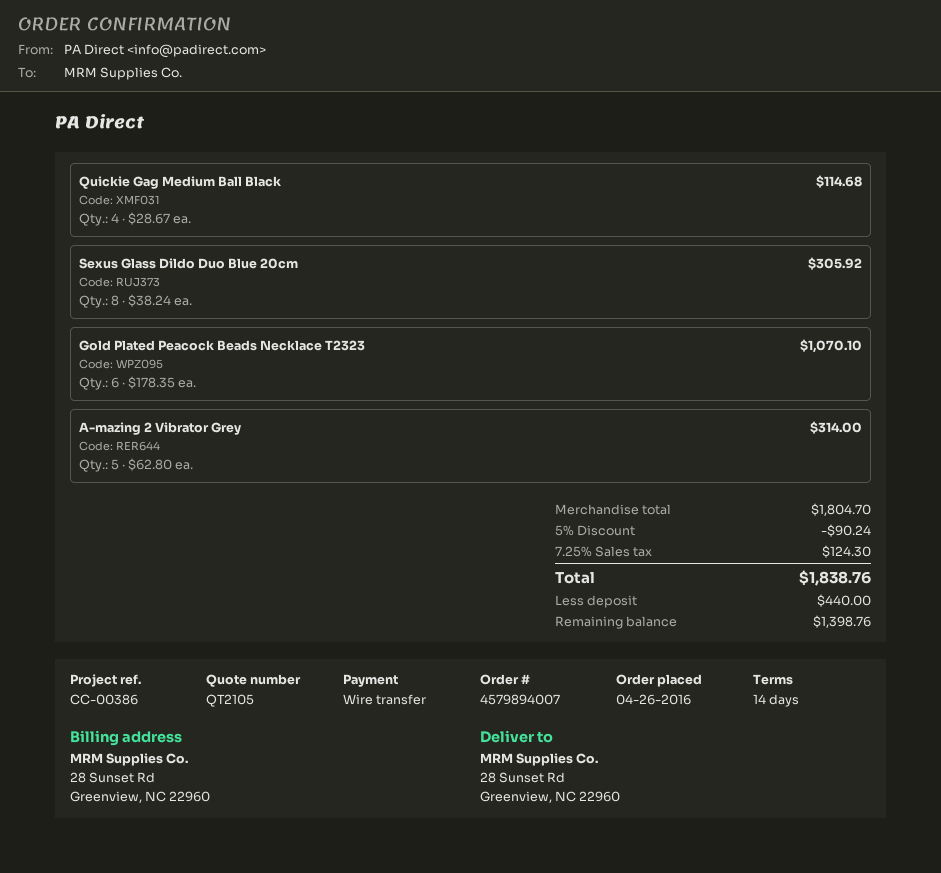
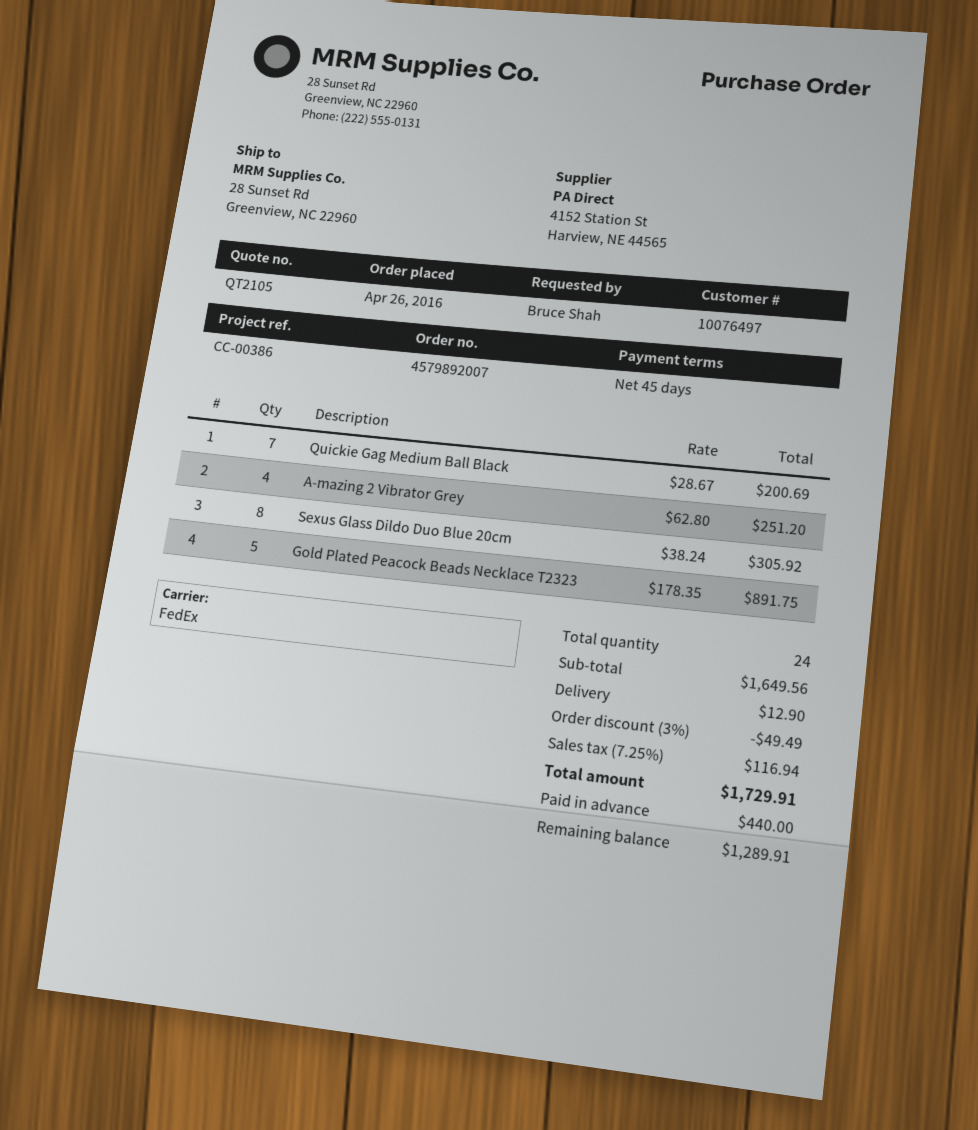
order number: 4579894007 -> 4579892007
payment terms: 14 days -> 45 days
Quickie Gag Medium Ball Black: 4 x 28.67 = 114.68 -> 7 x 28.67 = 200.69
Gold Plated Peacock Beads Necklace T2323: 6 x 178.35 = 1070.10 -> 5 x 178.35 = 891.75
A-mazing 2 Vibrator Grey: 5 x 62.80 = 314.00 -> 4 x 62.80 = 251.20
subtotal: 1804.70 -> 1649.56
discount: 5% = 90.24 -> 3% = 49.49
shipping: none -> 12.90
tax: 7.25% = 124.30 -> 7.25% = 116.94
total: 1838.76 -> 1729.91
balance: 1398.76 -> 1289.91

